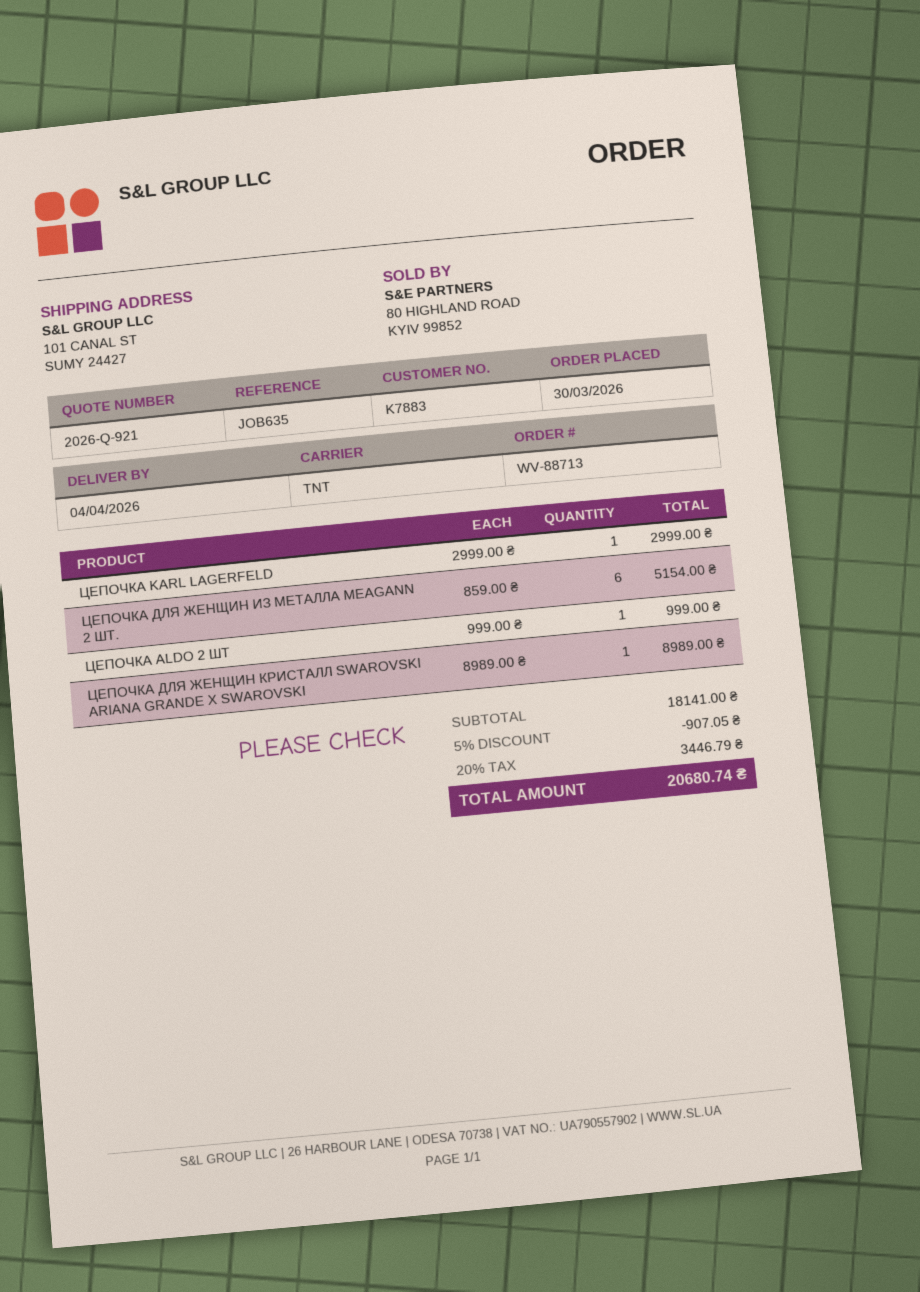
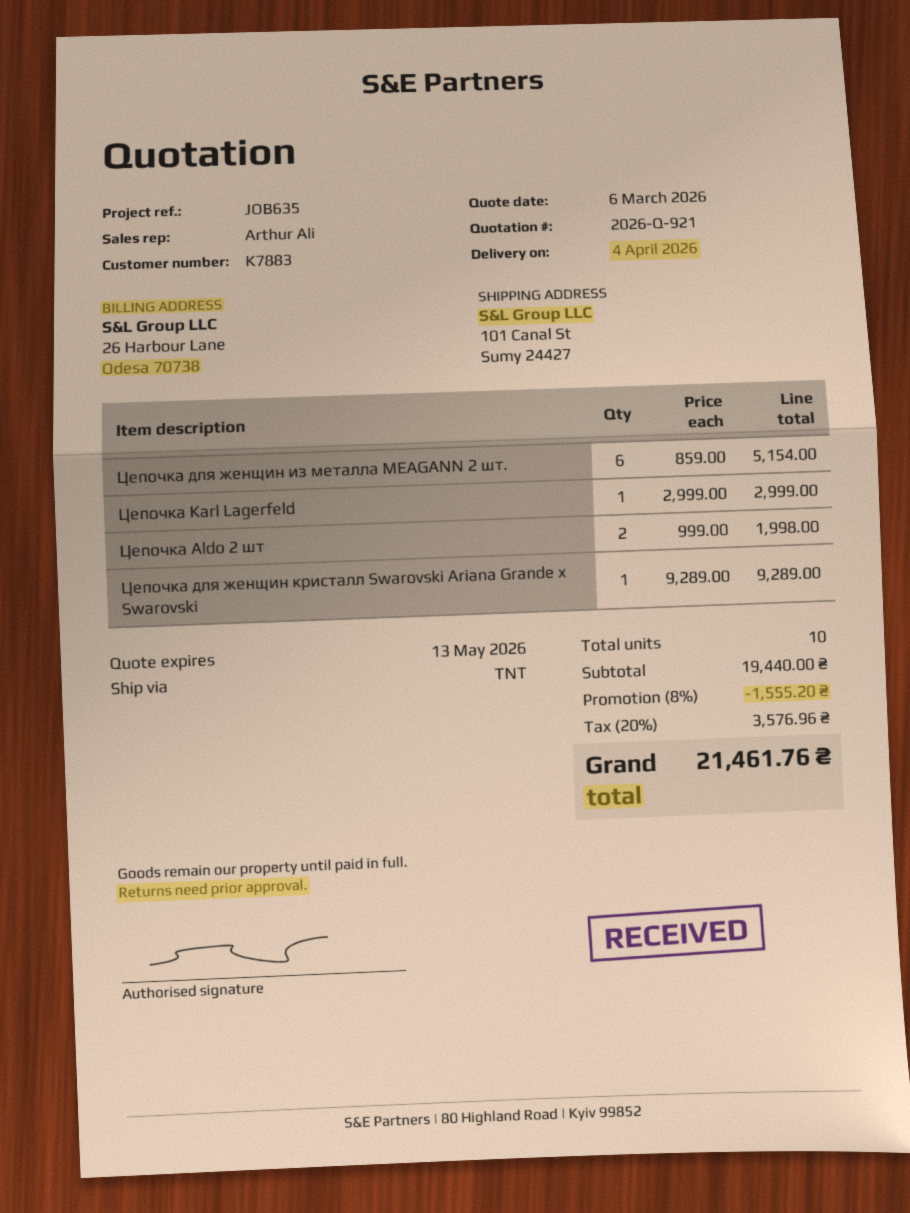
ЦЕПОЧКА ALDO 2 ШТ: 1 x 999.00 = 999.00 -> 2 x 999.00 = 1998.00
ЦЕПОЧКА ДЛЯ ЖЕНЩИН КРИСТАЛЛ SWAROVSKI ARIANA GRANDE X SWAROVSKI: 1 x 8989.00 = 8989.00 -> 1 x 9289.00 = 9289.00
subtotal: 18141.00 -> 19440.00
discount: 5% = 907.05 -> 8% = 1555.20
tax: 20% = 3446.79 -> 20% = 3576.96
total: 20680.74 -> 21461.76

